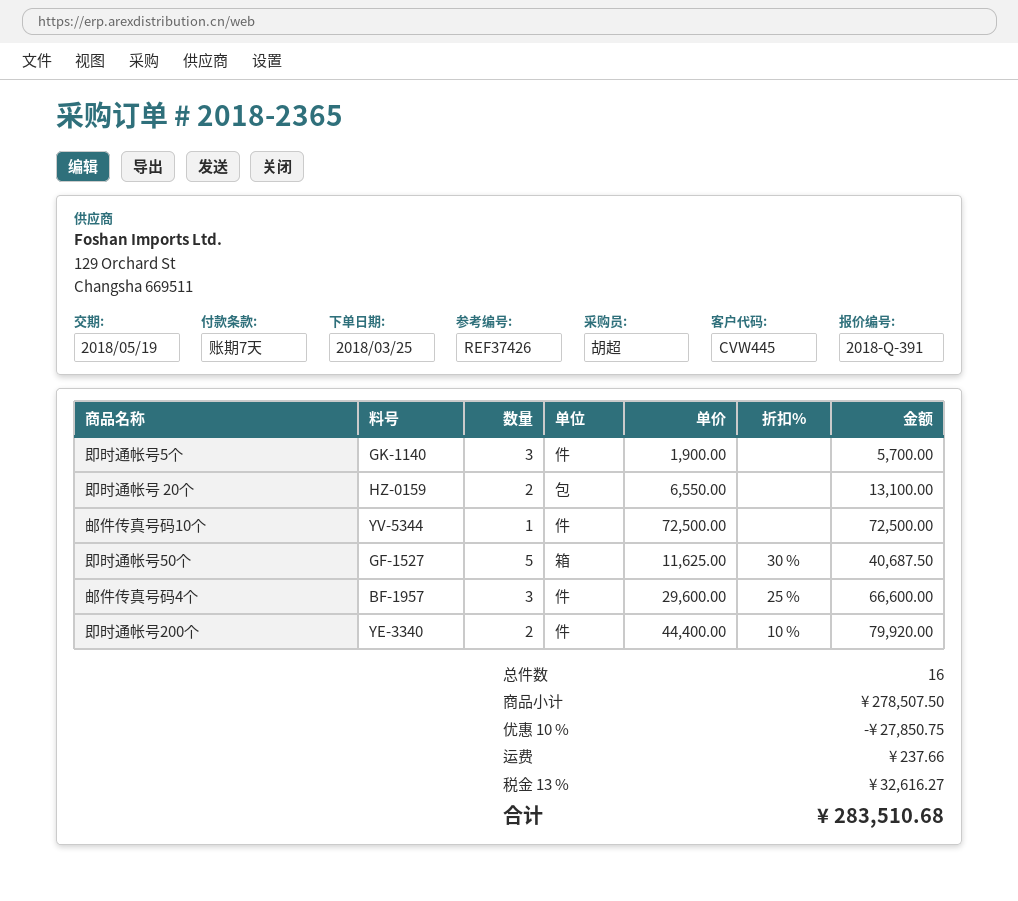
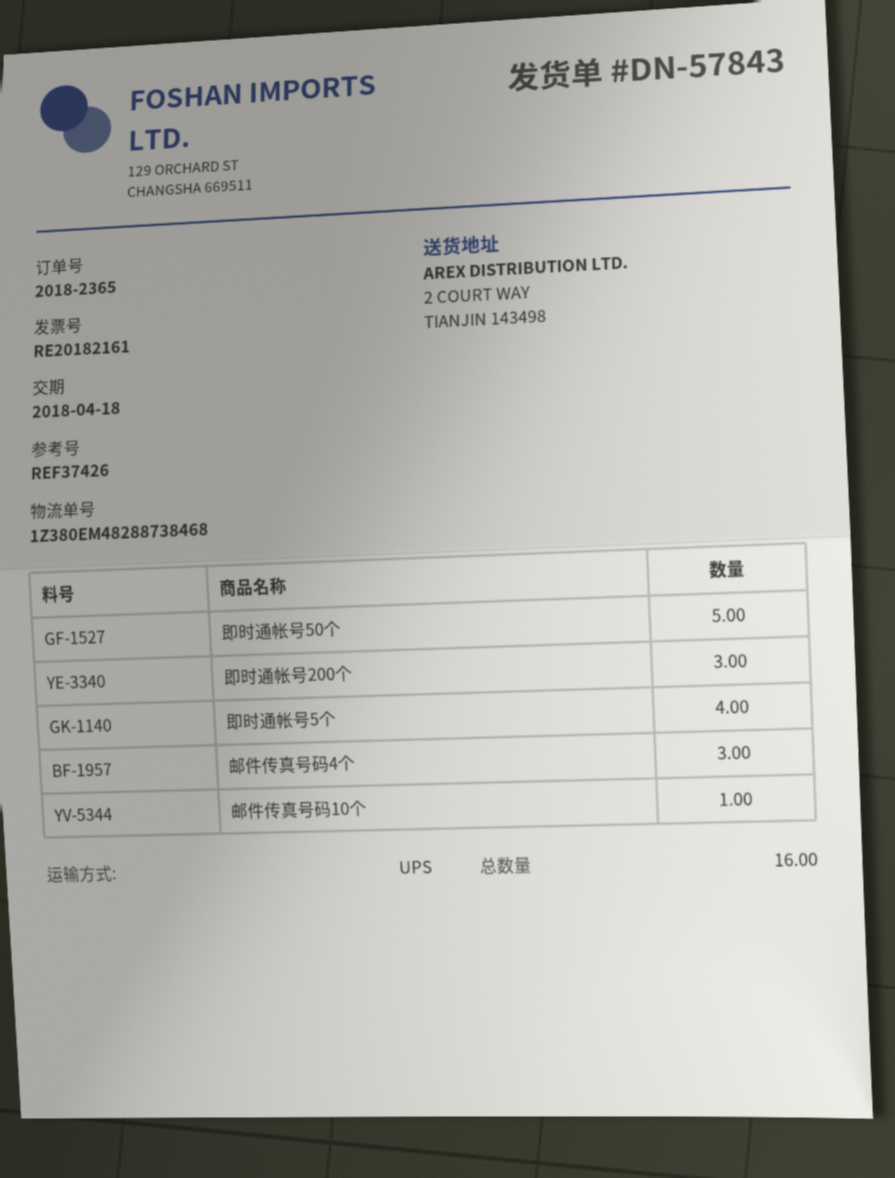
delivery date: 2018-05-19 -> 2018-04-18
即时通帐号5个: 3 -> 4
即时通帐号 20个: 2 -> none
即时通帐号200个: 2 -> 3

